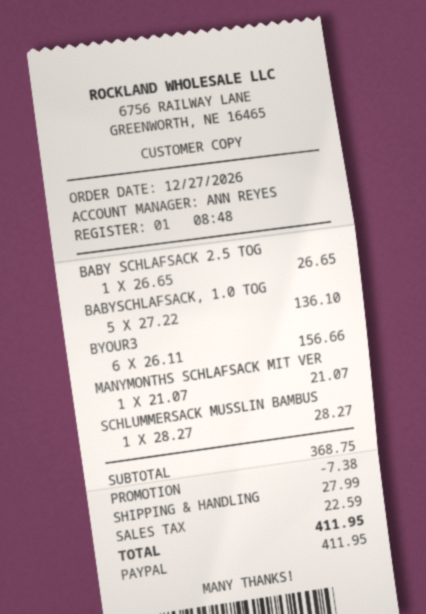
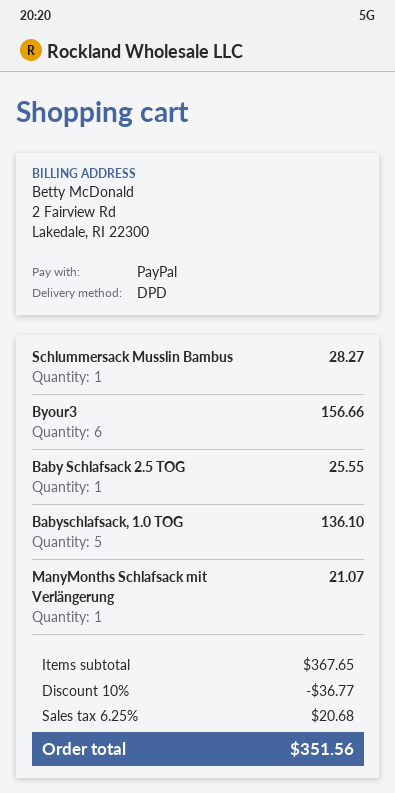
BABY SCHLAFSACK 2.5 TOG: 1 for 26.65 -> 1 for 25.55
subtotal: 368.75 -> 367.65
discount: 7.38 -> 36.77
shipping: 27.99 -> none
tax: 22.59 -> 20.68
total: 411.95 -> 351.56

